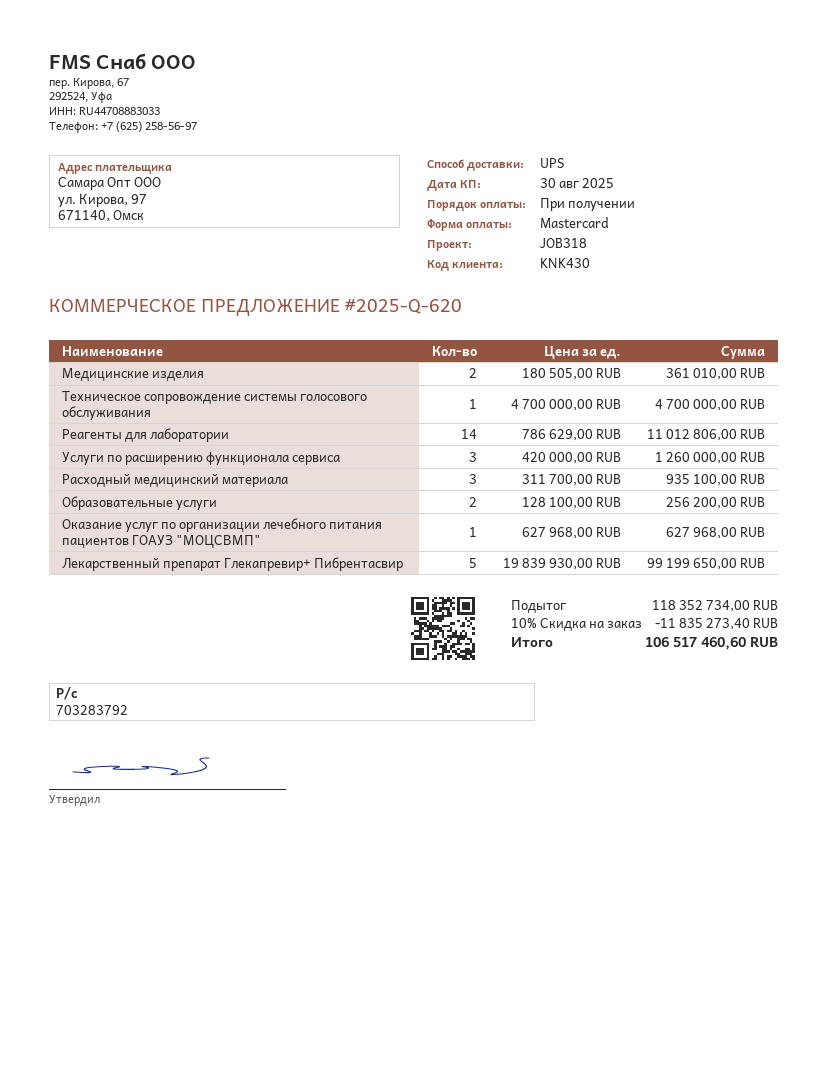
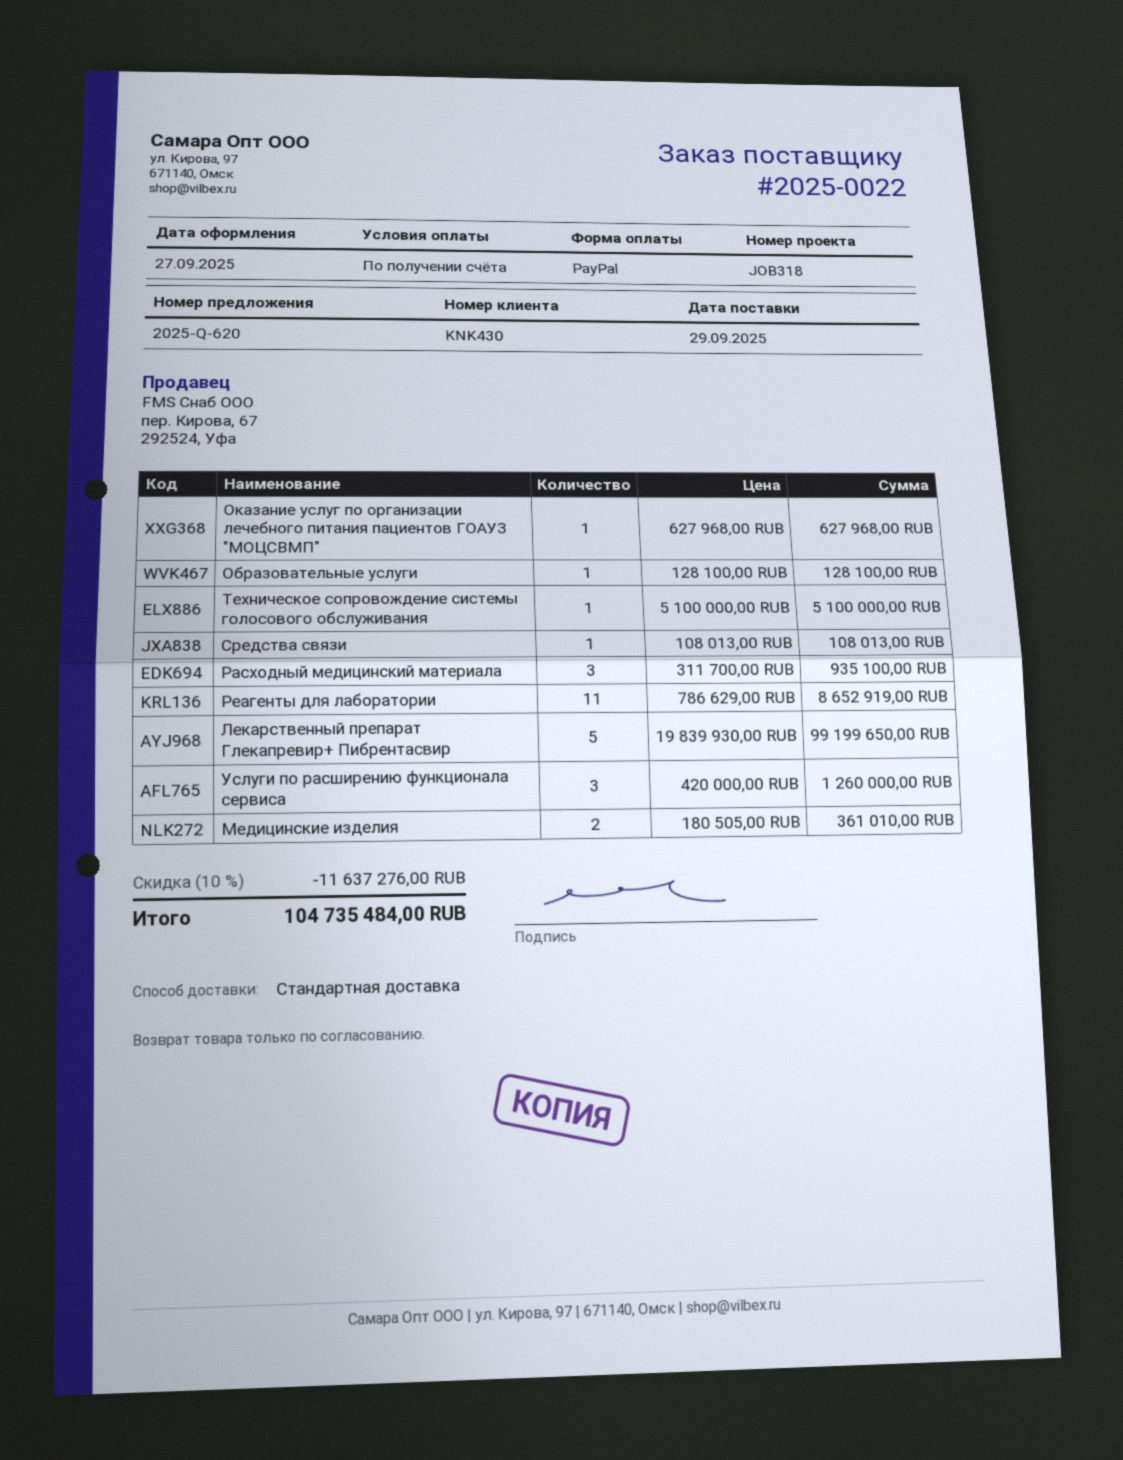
payment method: Mastercard -> PayPal
shipping method: UPS -> standard
Техническое сопровождение системы голосового обслуживания: 1 x 4700000.00 = 4700000.00 -> 1 x 5100000.00 = 5100000.00
Реагенты для лаборатории: 14 x 786629.00 = 11012806.00 -> 11 x 786629.00 = 8652919.00
Образовательные услуги: 2 x 128100.00 = 256200.00 -> 1 x 128100.00 = 128100.00
Средства связи: none -> 1 x 108013.00 = 108013.00
discount: 10% = 11835273.40 -> 10% = 11637276.00
total: 106517460.60 -> 104735484.00

